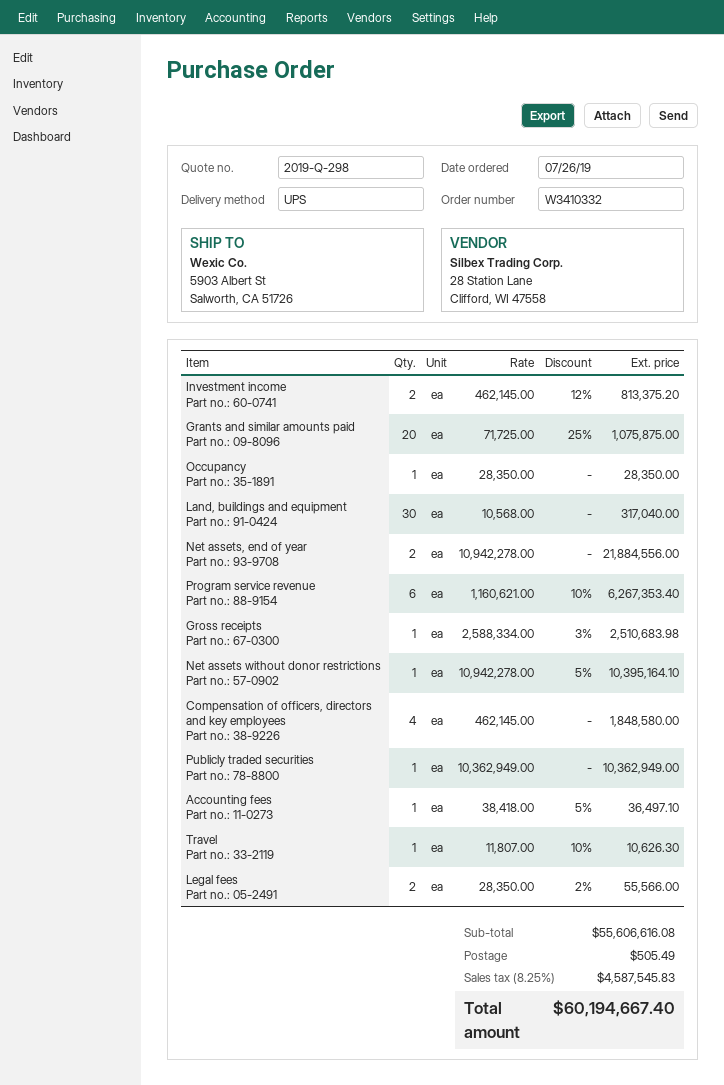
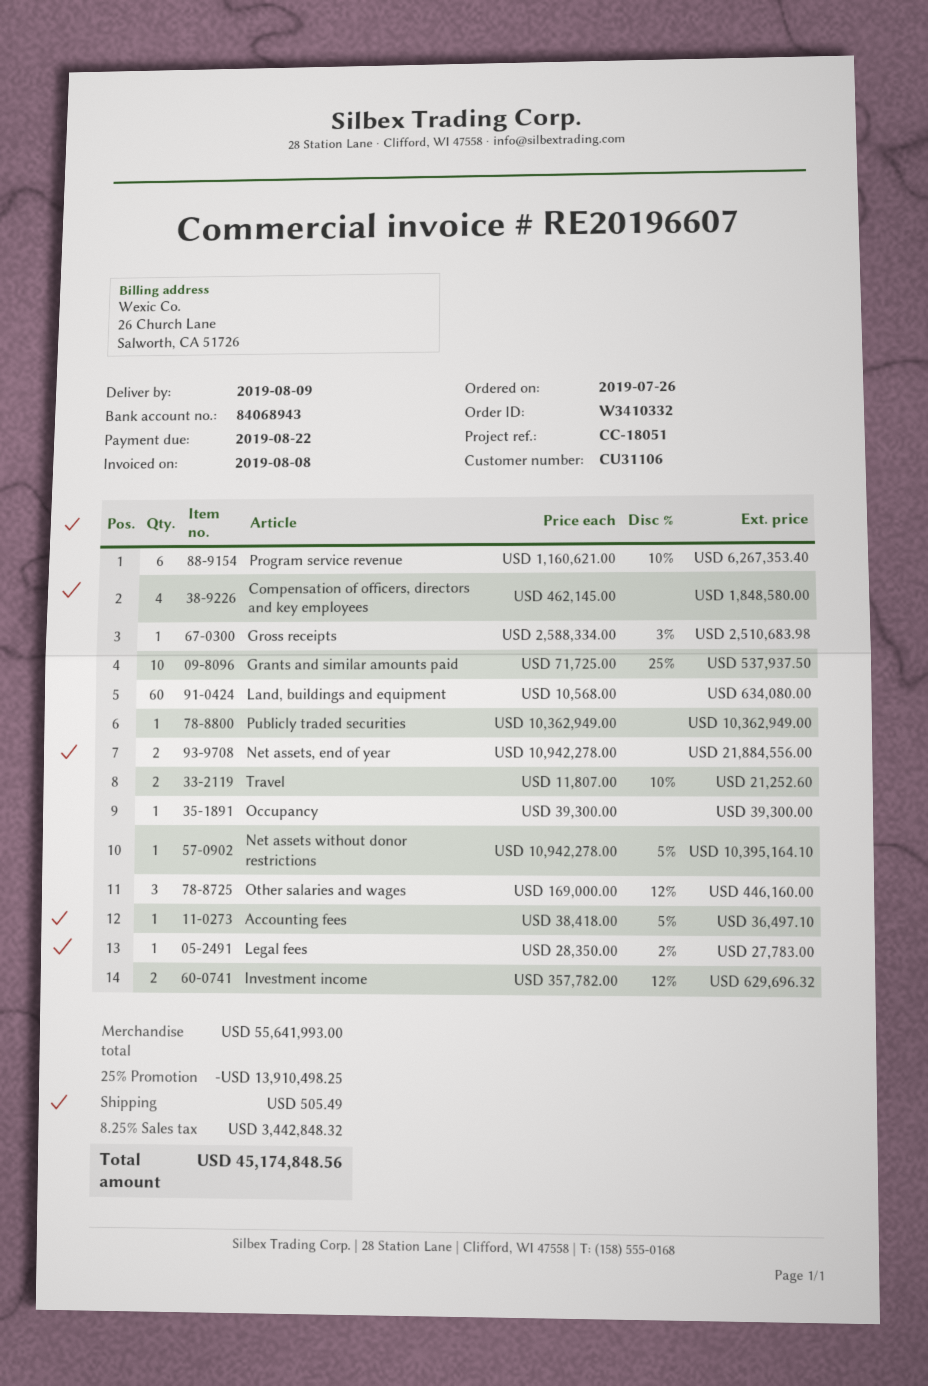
Investment income: 2 x 462145.00 - 12% = 813375.20 -> 2 x 357782.00 - 12% = 629696.32
Grants and similar amounts paid: 20 x 71725.00 - 25% = 1075875.00 -> 10 x 71725.00 - 25% = 537937.50
Occupancy: 1 x 28350.00 = 28350.00 -> 1 x 39300.00 = 39300.00
Land, buildings and equipment: 30 x 10568.00 = 317040.00 -> 60 x 10568.00 = 634080.00
Travel: 1 x 11807.00 - 10% = 10626.30 -> 2 x 11807.00 - 10% = 21252.60
Legal fees: 2 x 28350.00 - 2% = 55566.00 -> 1 x 28350.00 - 2% = 27783.00
Other salaries and wages: none -> 3 x 169000.00 - 12% = 446160.00
subtotal: 55606616.08 -> 55641993.00
discount: none -> 25% = 13910498.25
tax: 8.25% = 4587545.83 -> 8.25% = 3442848.32
total: 60194667.40 -> 45174848.56

